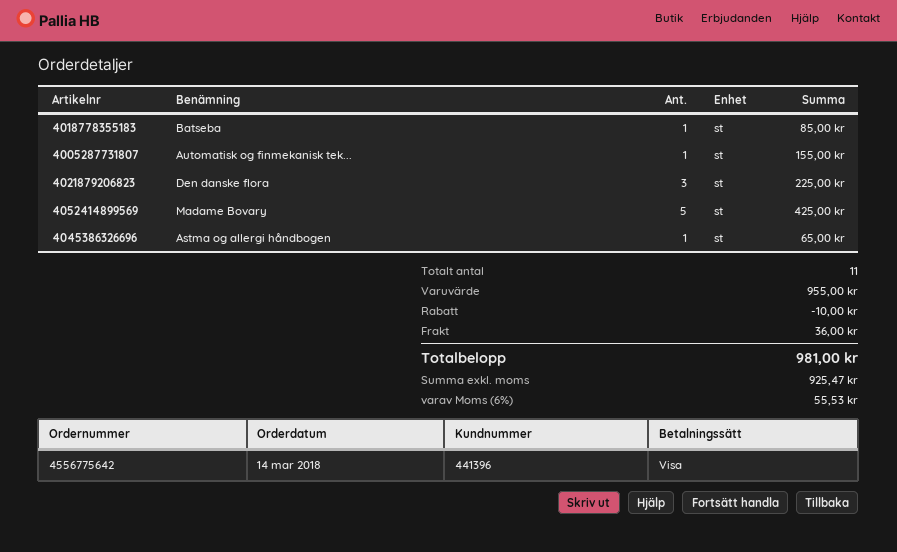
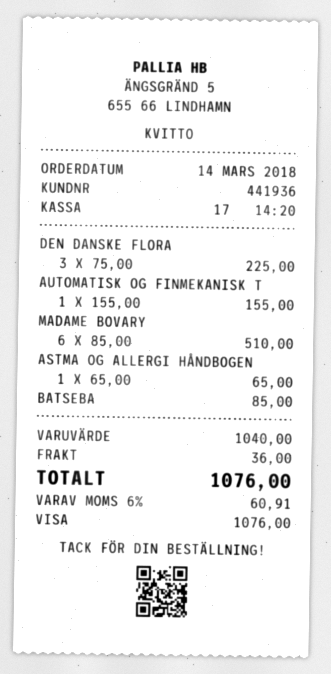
customer number: 441396 -> 441936
Madame Bovary: 5 for 425.00 -> 6 for 510.00
subtotal: 955.00 -> 1040.00
discount: 10.00 -> none
tax: 6% = 55.53 -> 6% = 60.91
total: 981.00 -> 1076.00

